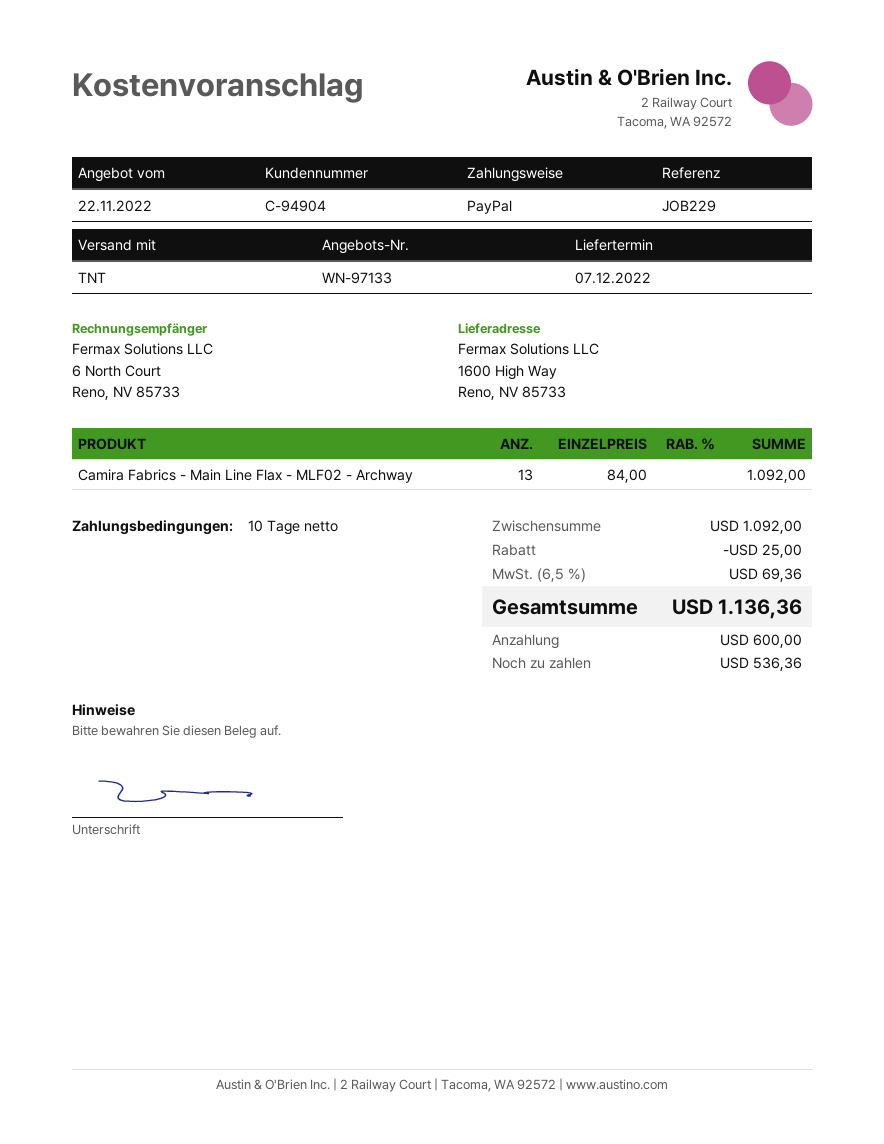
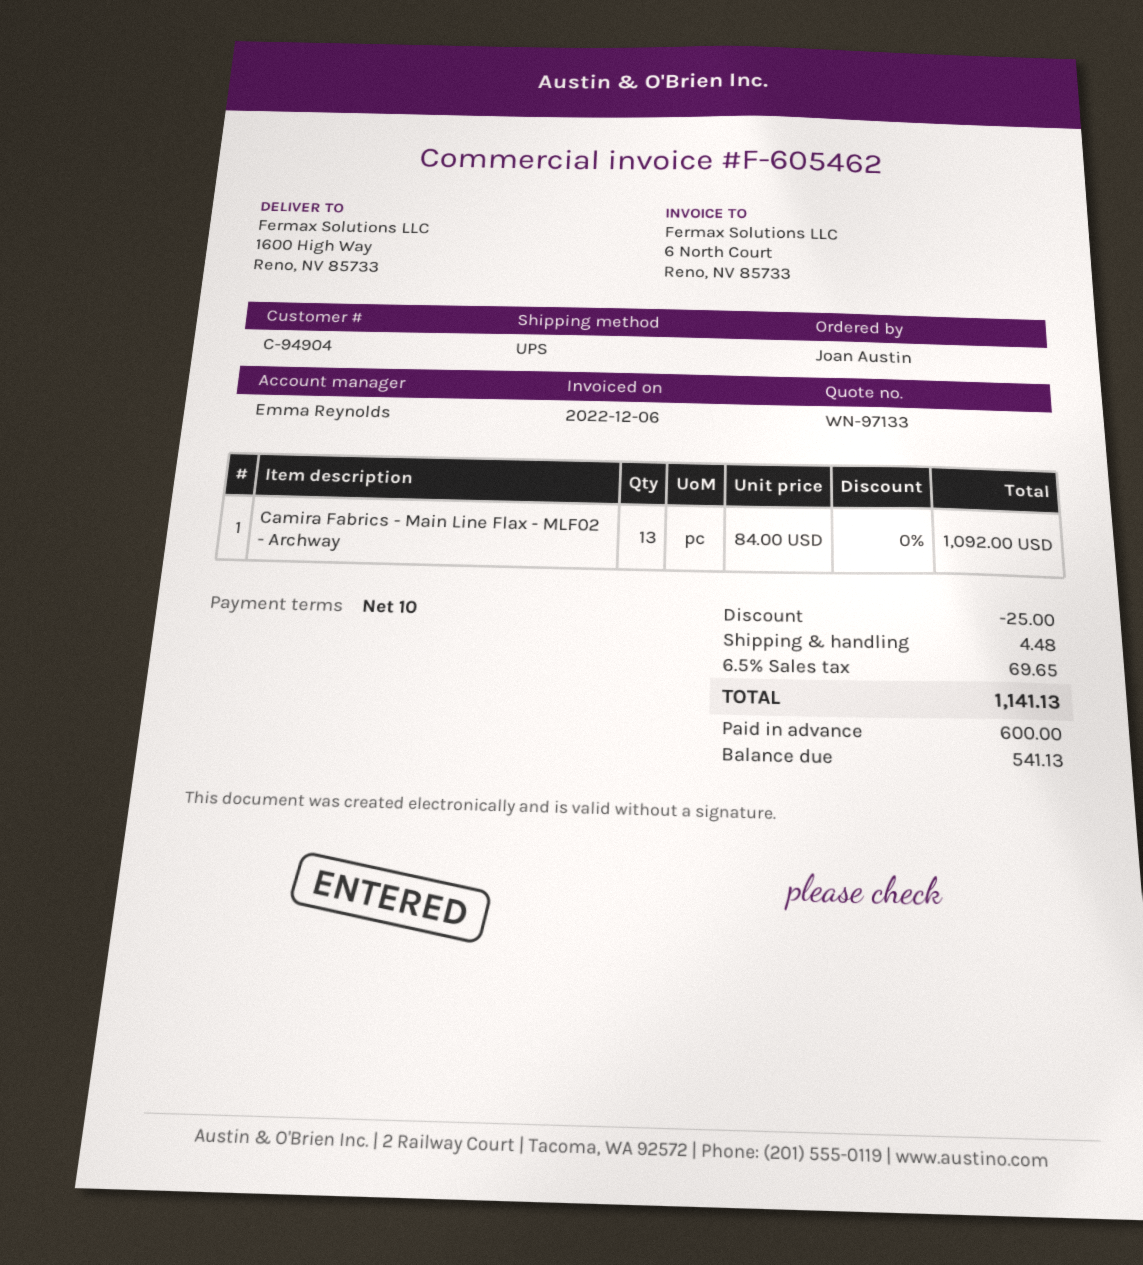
shipping method: TNT -> UPS
shipping: none -> 4.48
tax: 6.5% = 69.36 -> 6.5% = 69.65
total: 1136.36 -> 1141.13
balance: 536.36 -> 541.13

